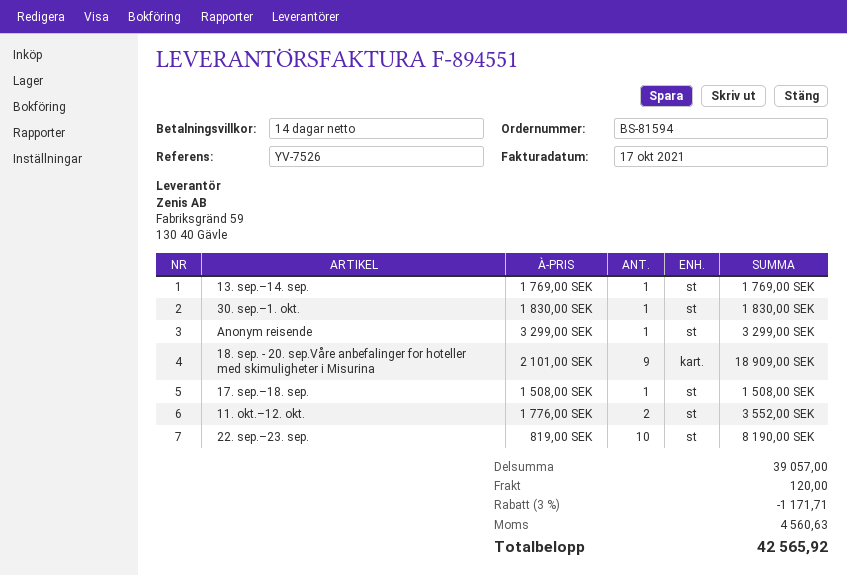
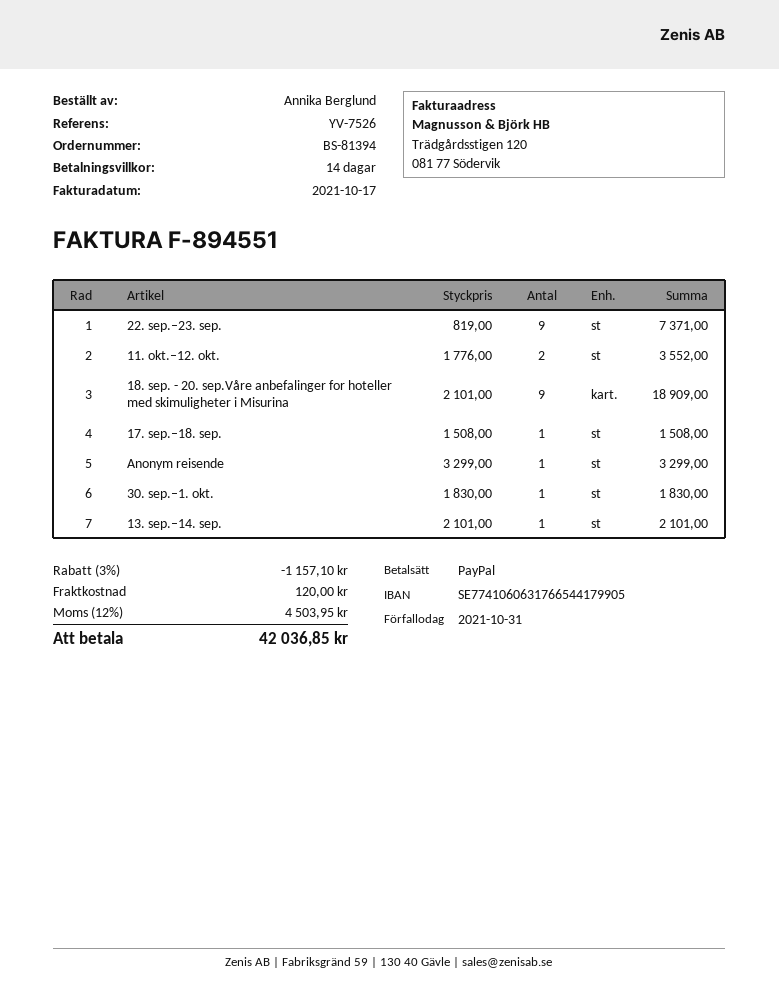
order number: BS-81594 -> BS-81394
13. sep.–14. sep.: 1 x 1769.00 = 1769.00 -> 1 x 2101.00 = 2101.00
22. sep.–23. sep.: 10 x 819.00 = 8190.00 -> 9 x 819.00 = 7371.00
discount: 3% = 1171.71 -> 3% = 1157.10
tax: 4560.63 -> 4503.95
total: 42565.92 -> 42036.85

